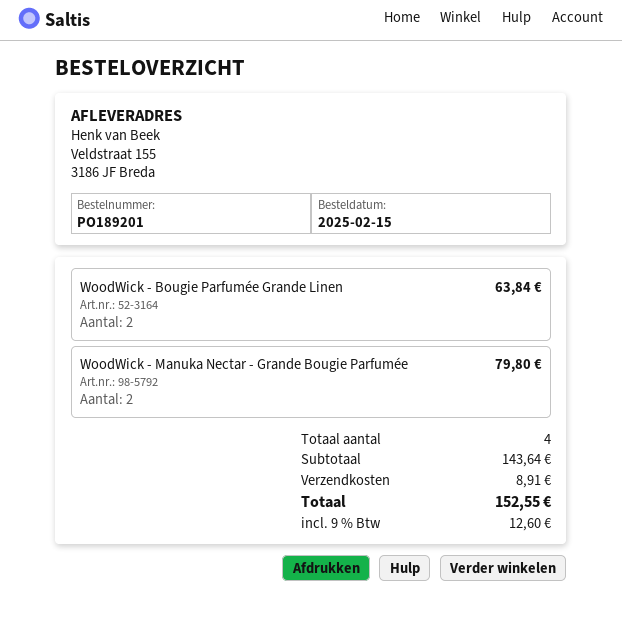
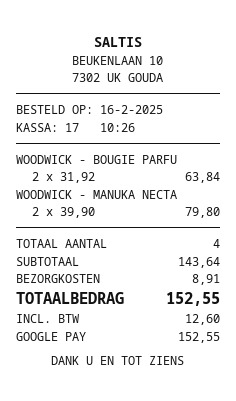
order date: 2025-02-15 -> 2025-02-16

